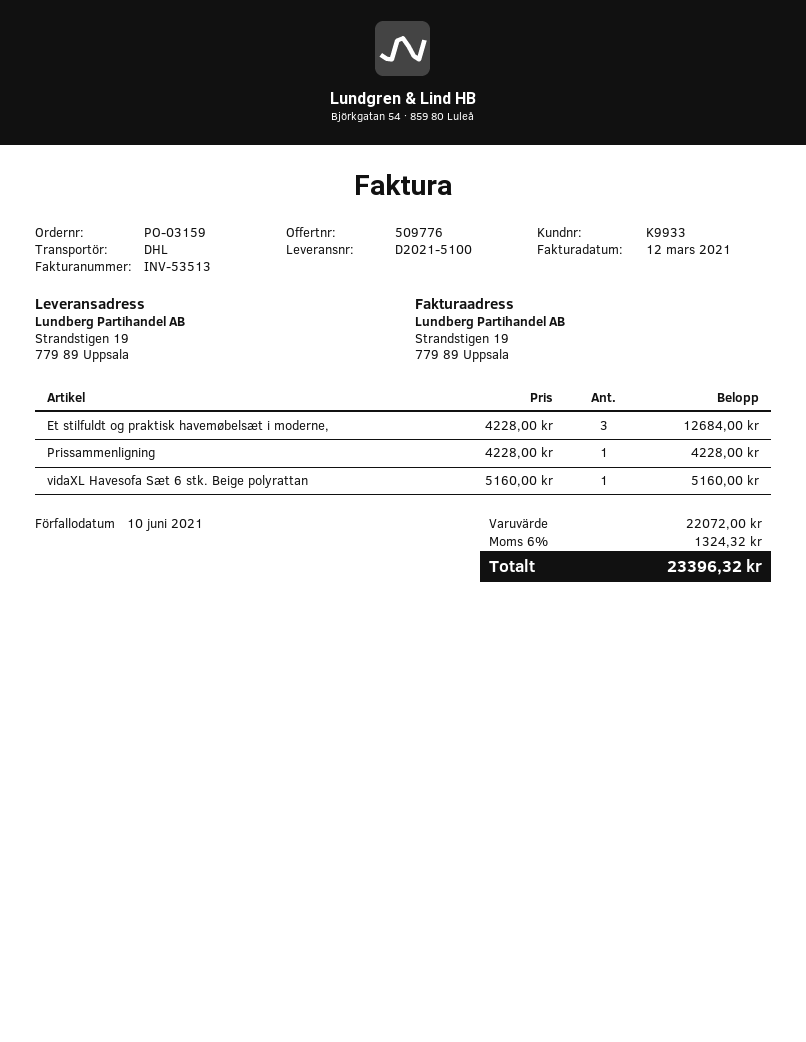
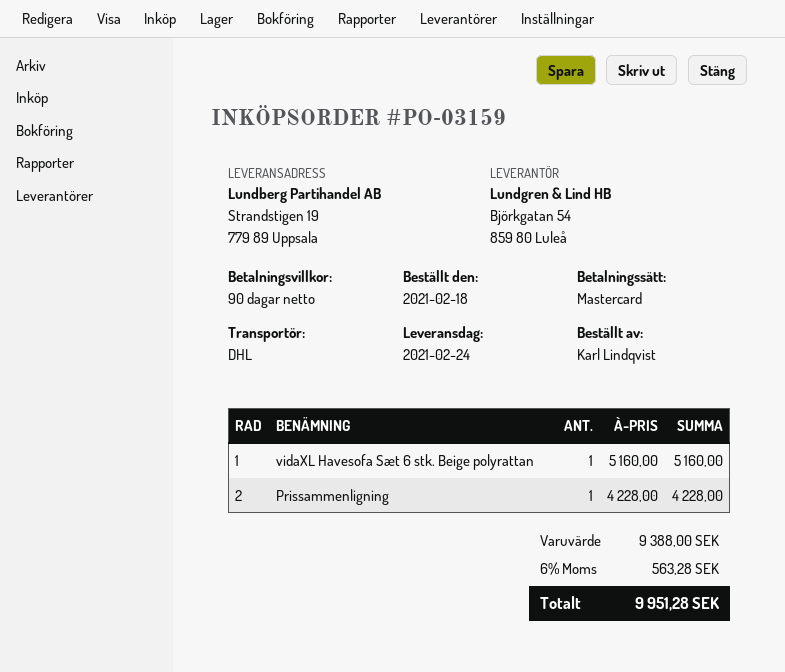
Et stilfuldt og praktisk havemøbelsæt i moderne,: 3 x 4228.00 = 12684.00 -> none
subtotal: 22072.00 -> 9388.00
tax: 6% = 1324.32 -> 6% = 563.28
total: 23396.32 -> 9951.28

